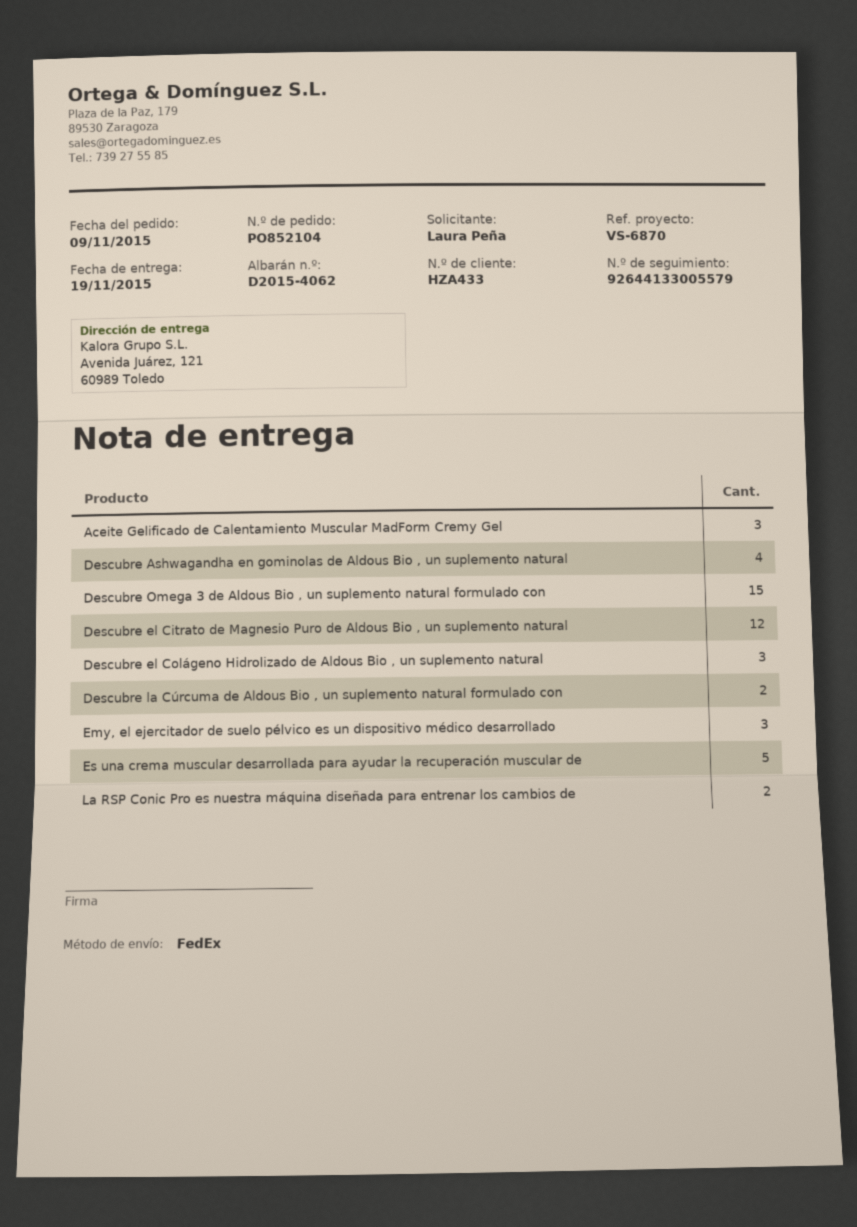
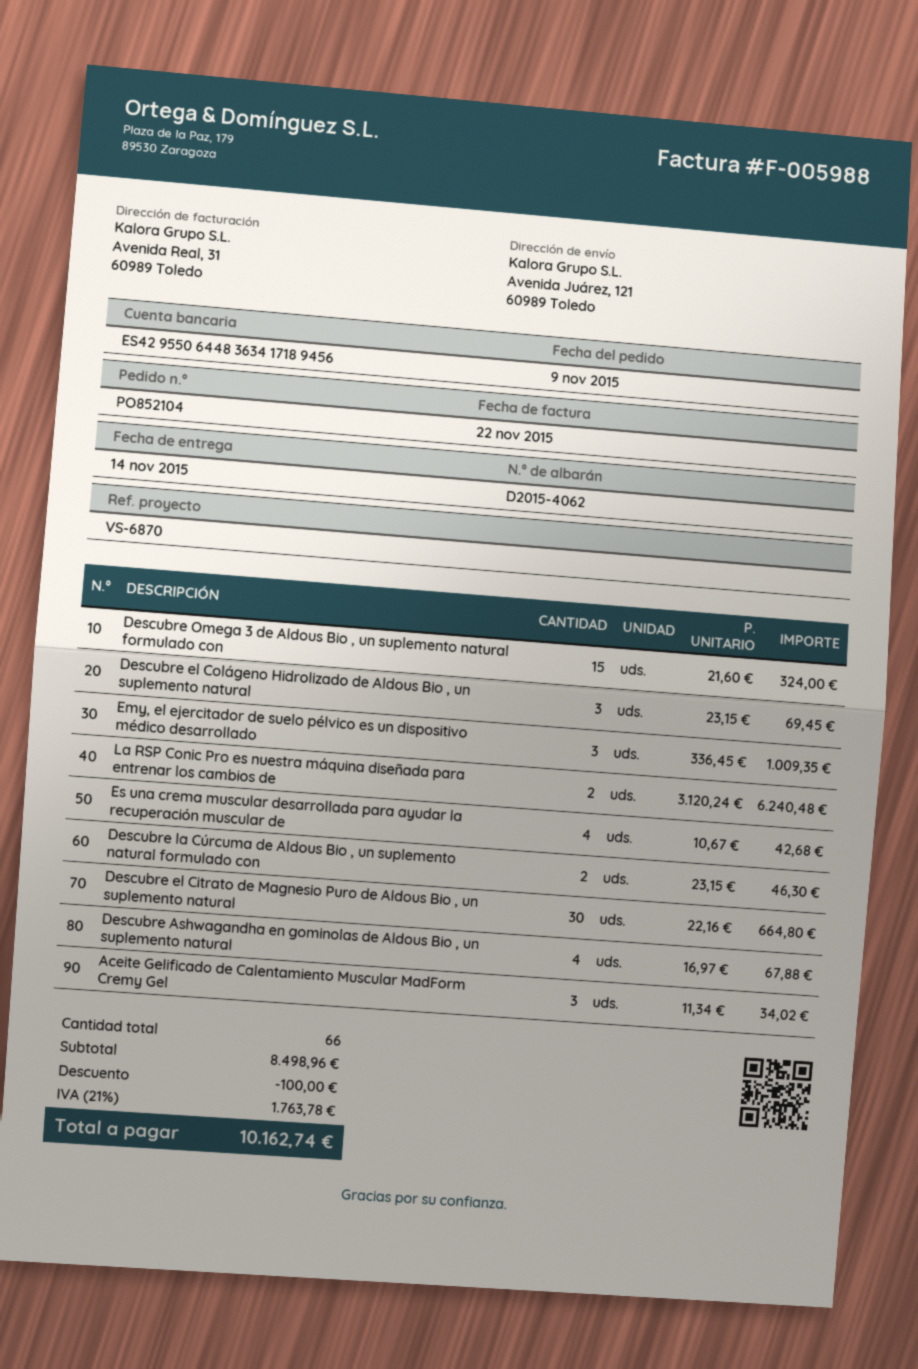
delivery date: 2015-11-19 -> 2015-11-14
Descubre el Citrato de Magnesio Puro de Aldous Bio , un suplemento natural: 12 -> 30
Es una crema muscular desarrollada para ayudar la recuperación muscular de: 5 -> 4

